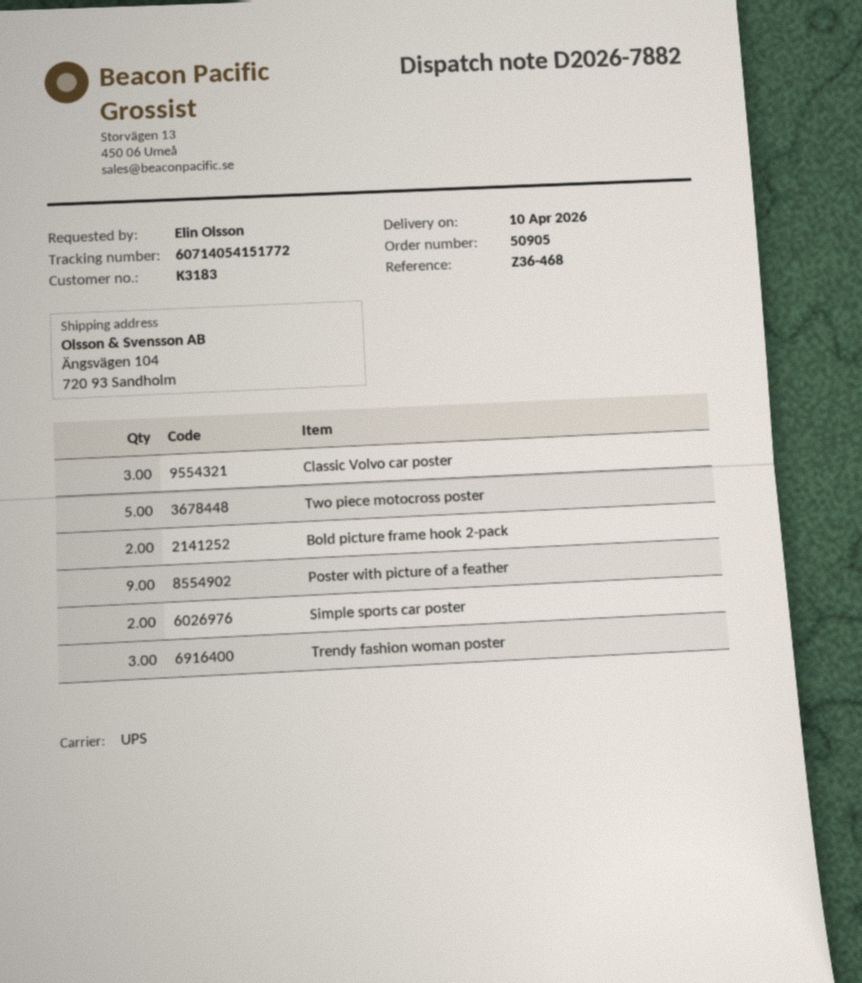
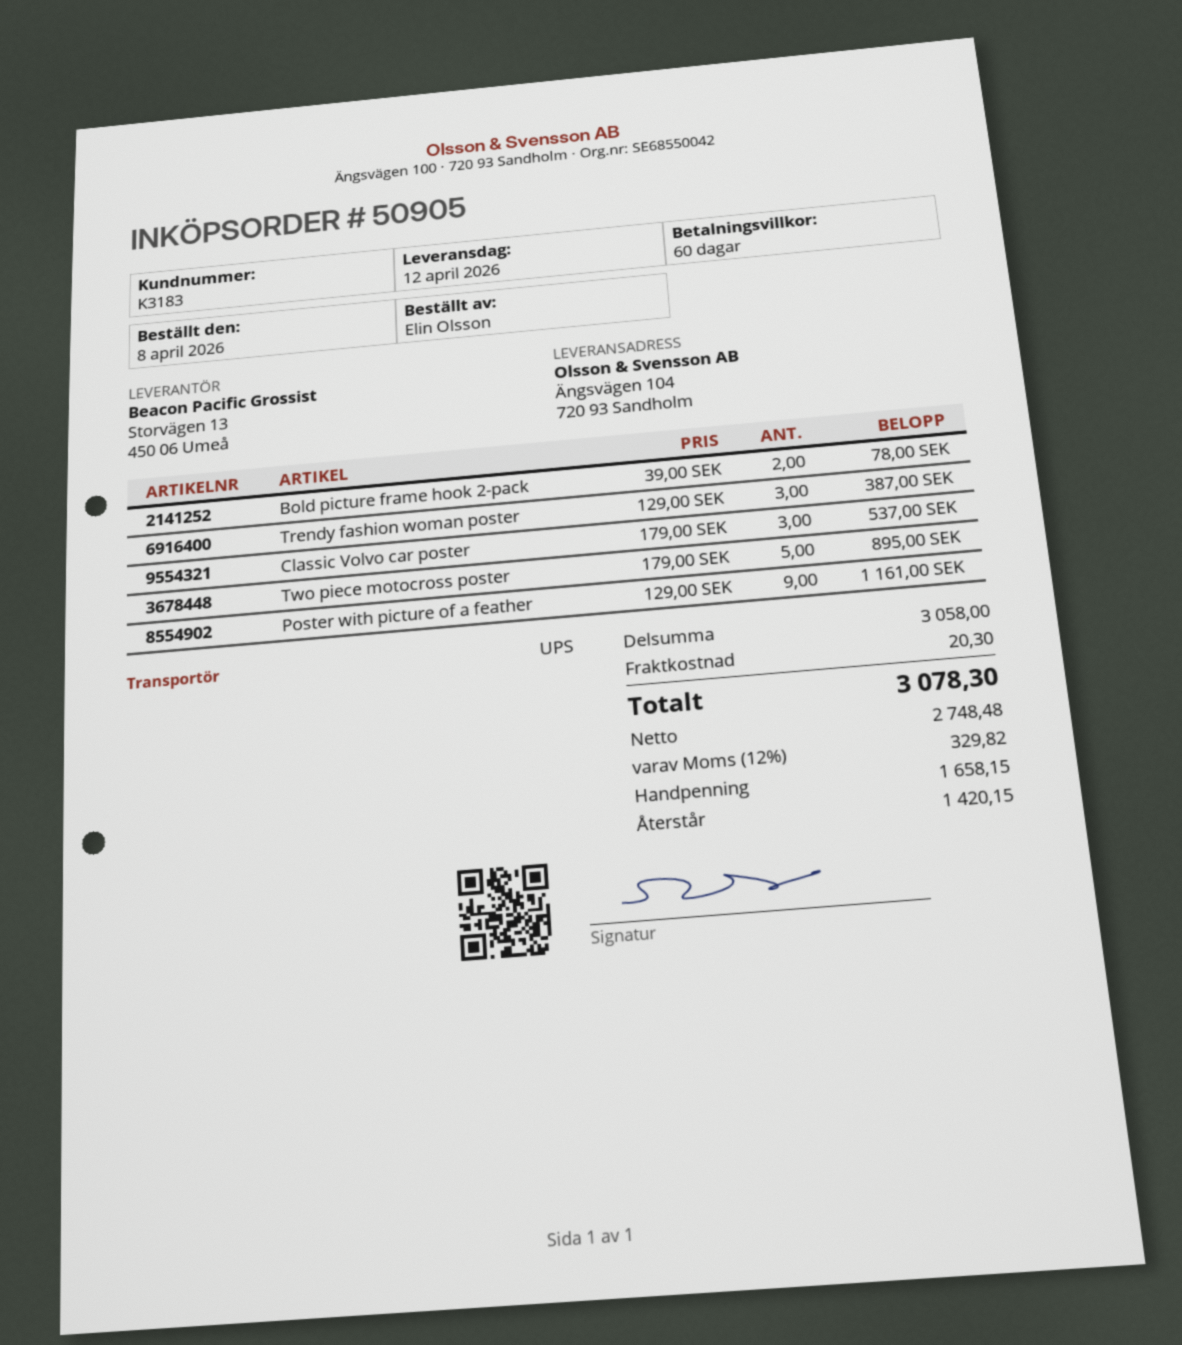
delivery date: 2026-04-10 -> 2026-04-12
Simple sports car poster: 2 -> none

